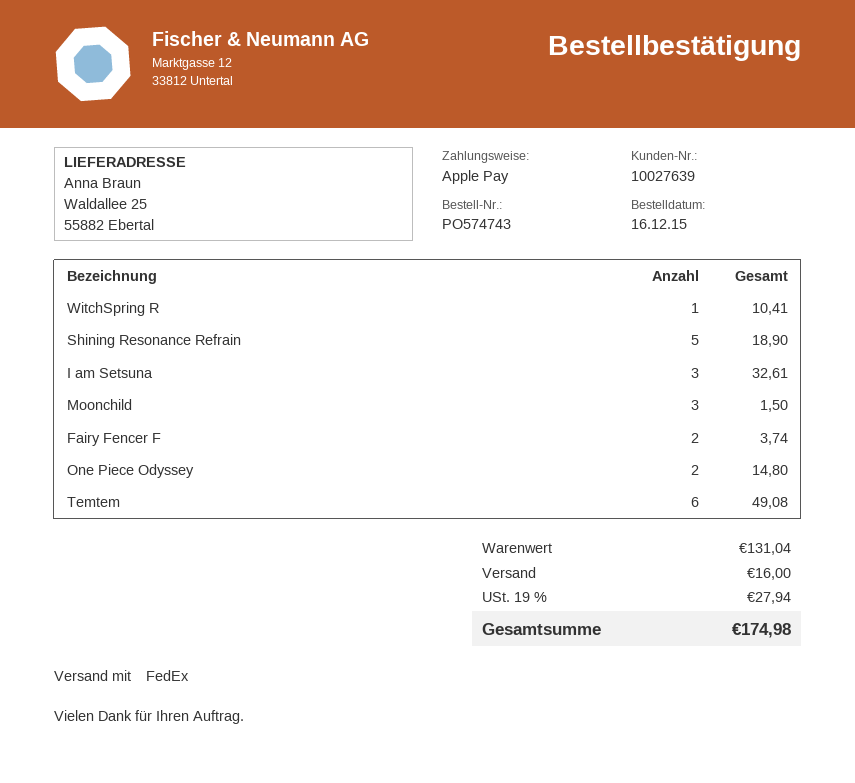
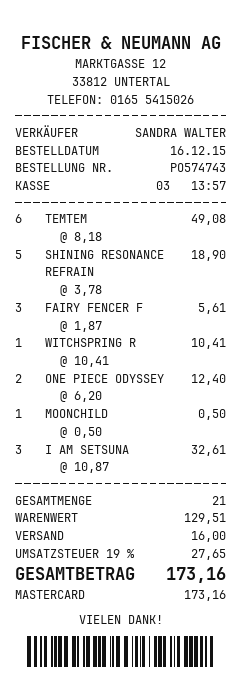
payment method: Apple Pay -> Mastercard
Moonchild: 3 for 1.50 -> 1 for 0.50
Fairy Fencer F: 2 for 3.74 -> 3 for 5.61
One Piece Odyssey: 2 for 14.80 -> 2 for 12.40
subtotal: 131.04 -> 129.51
tax: 19% = 27.94 -> 19% = 27.65
total: 174.98 -> 173.16

